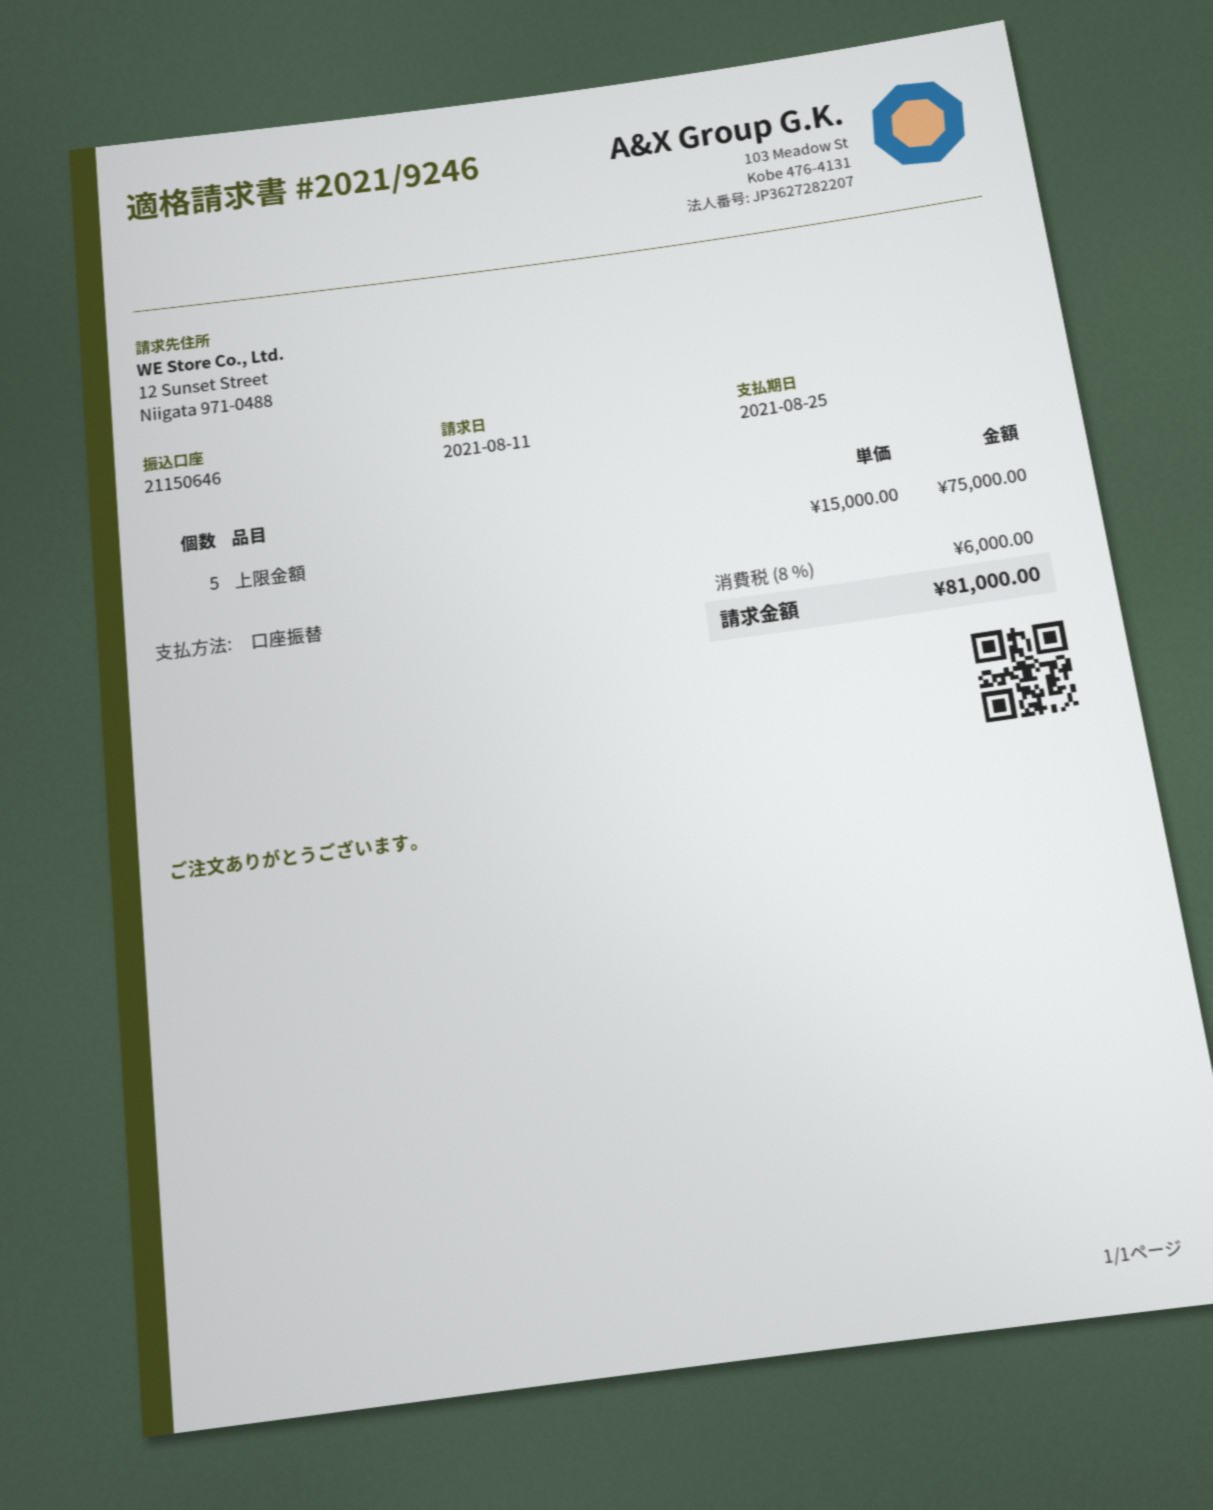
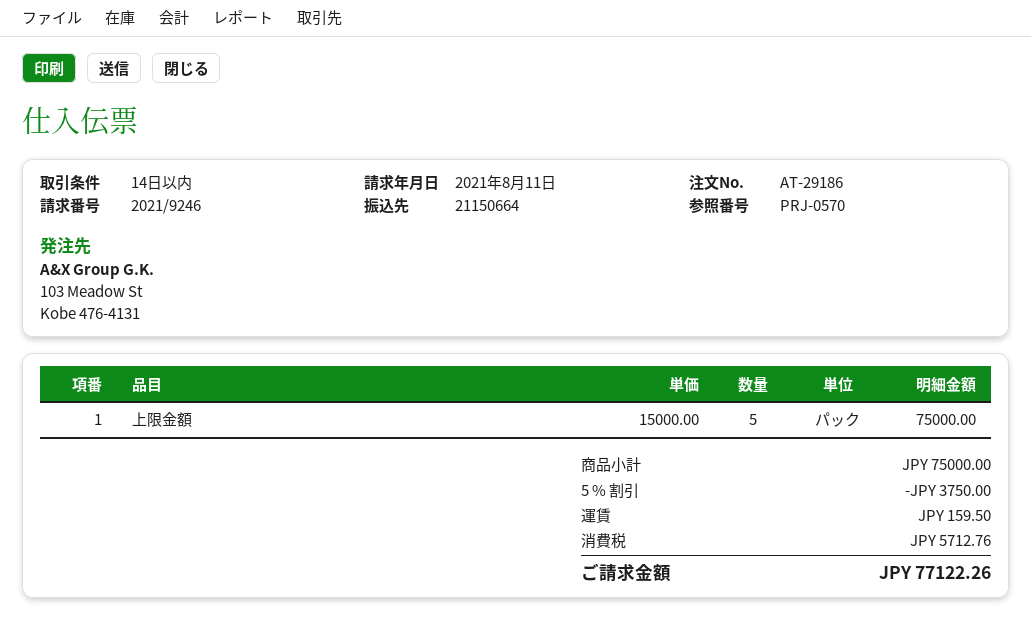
bank account: 21150646 -> 21150664
discount: none -> 5% = 3750.00
shipping: none -> 159.50
tax: 6000.00 -> 5712.76
total: 81000.00 -> 77122.26

